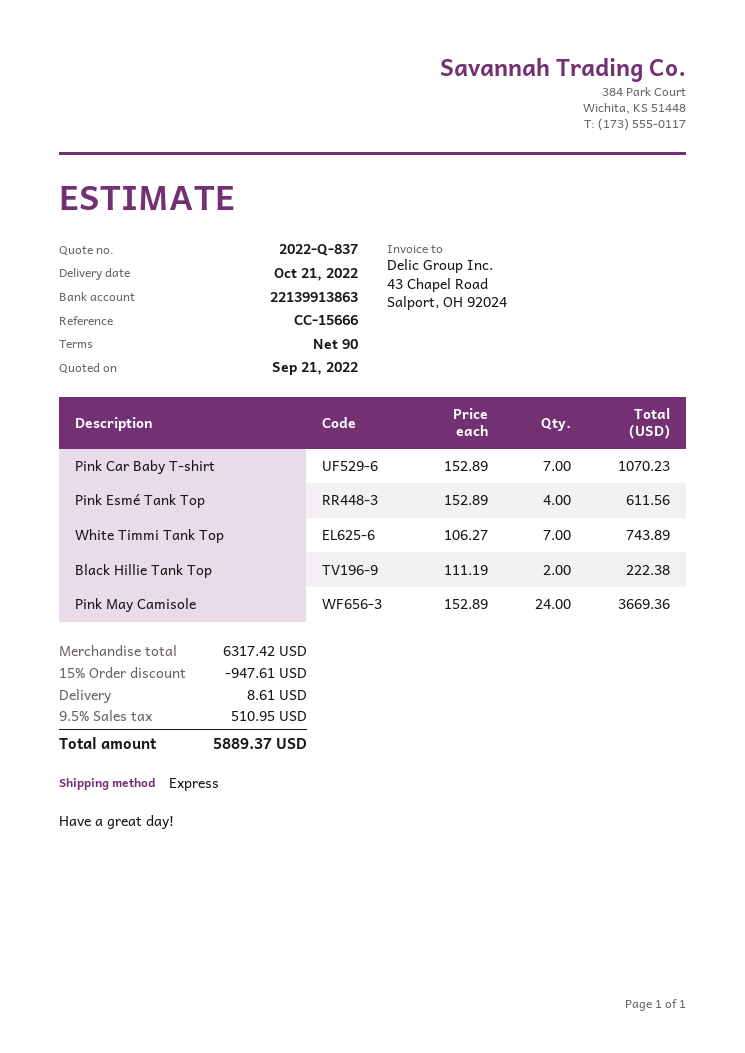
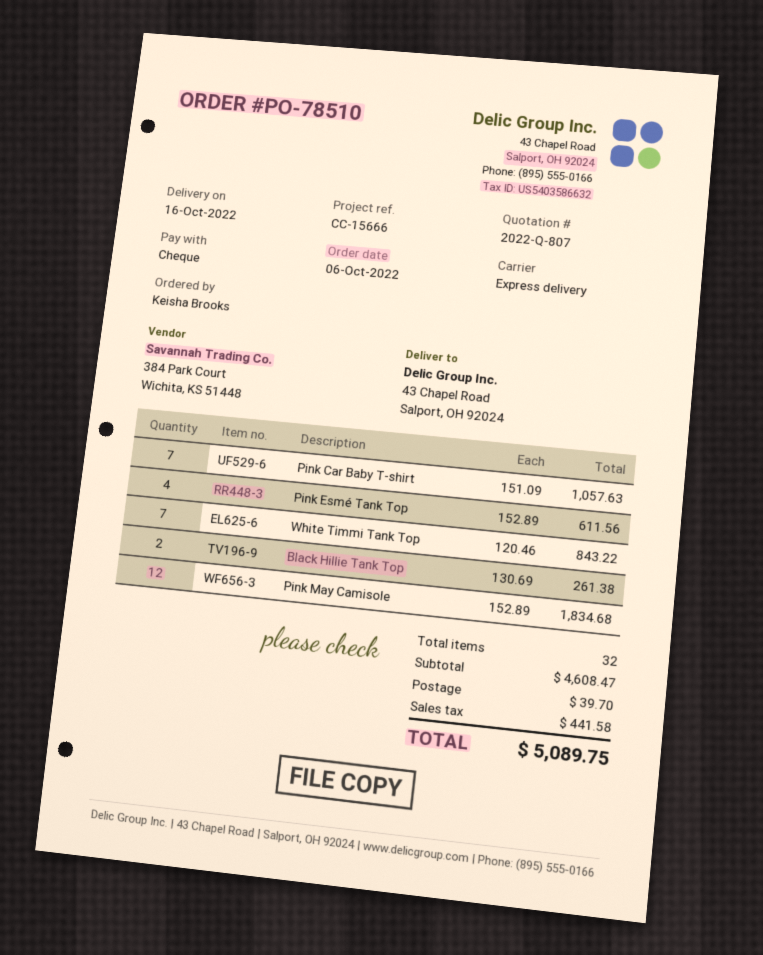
quote number: 2022-Q-837 -> 2022-Q-807
delivery date: 2022-10-21 -> 2022-10-16
Pink Car Baby T-shirt: 7 x 152.89 = 1070.23 -> 7 x 151.09 = 1057.63
White Timmi Tank Top: 7 x 106.27 = 743.89 -> 7 x 120.46 = 843.22
Black Hillie Tank Top: 2 x 111.19 = 222.38 -> 2 x 130.69 = 261.38
Pink May Camisole: 24 x 152.89 = 3669.36 -> 12 x 152.89 = 1834.68
subtotal: 6317.42 -> 4608.47
discount: 15% = 947.61 -> none
shipping: 8.61 -> 39.70
tax: 510.95 -> 441.58
total: 5889.37 -> 5089.75

